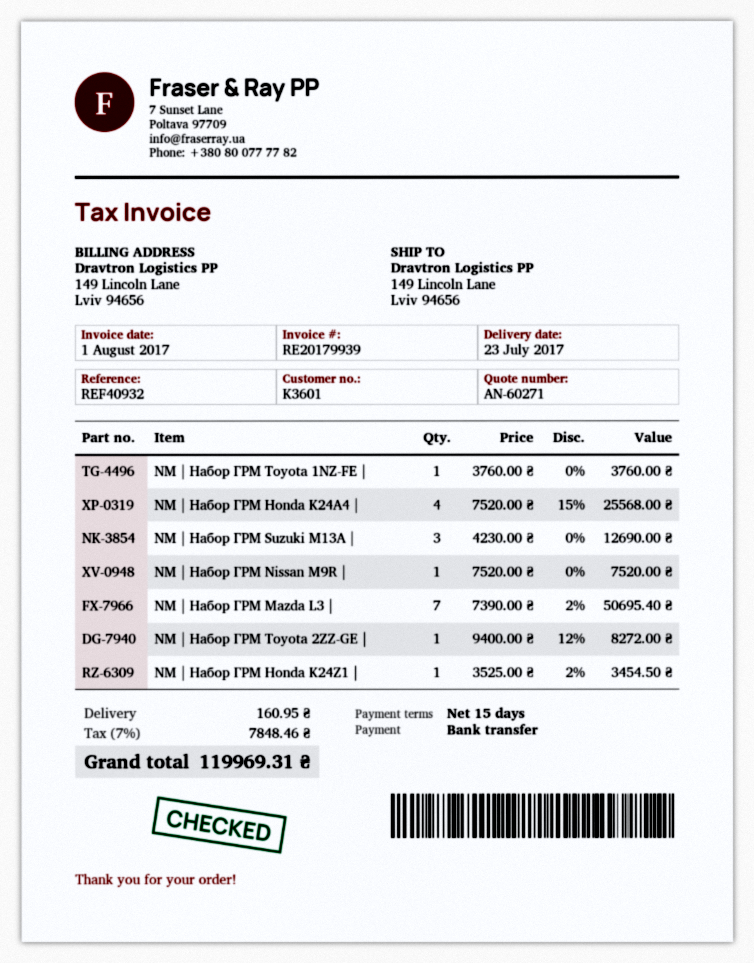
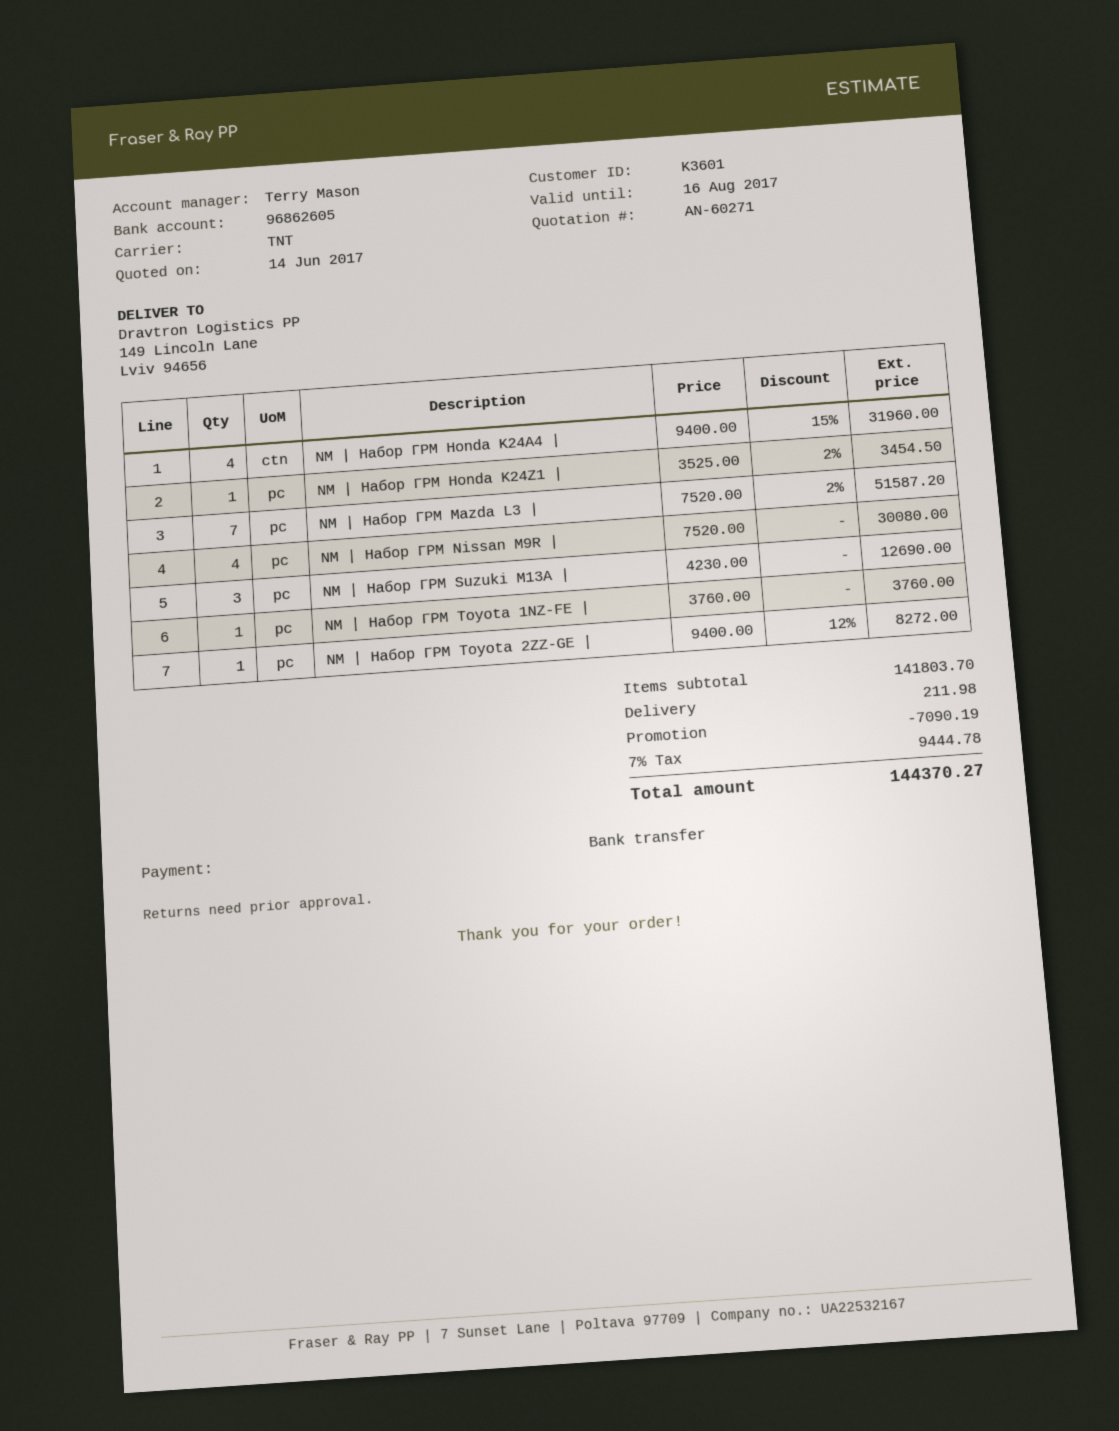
NM | Набор ГРМ Honda K24A4 |: 4 x 7520.00 - 15% = 25568.00 -> 4 x 9400.00 - 15% = 31960.00
NM | Набор ГРМ Nissan M9R |: 1 x 7520.00 = 7520.00 -> 4 x 7520.00 = 30080.00
NM | Набор ГРМ Mazda L3 |: 7 x 7390.00 - 2% = 50695.40 -> 7 x 7520.00 - 2% = 51587.20
discount: none -> 7090.19
shipping: 160.95 -> 211.98
tax: 7% = 7848.46 -> 7% = 9444.78
total: 119969.31 -> 144370.27

